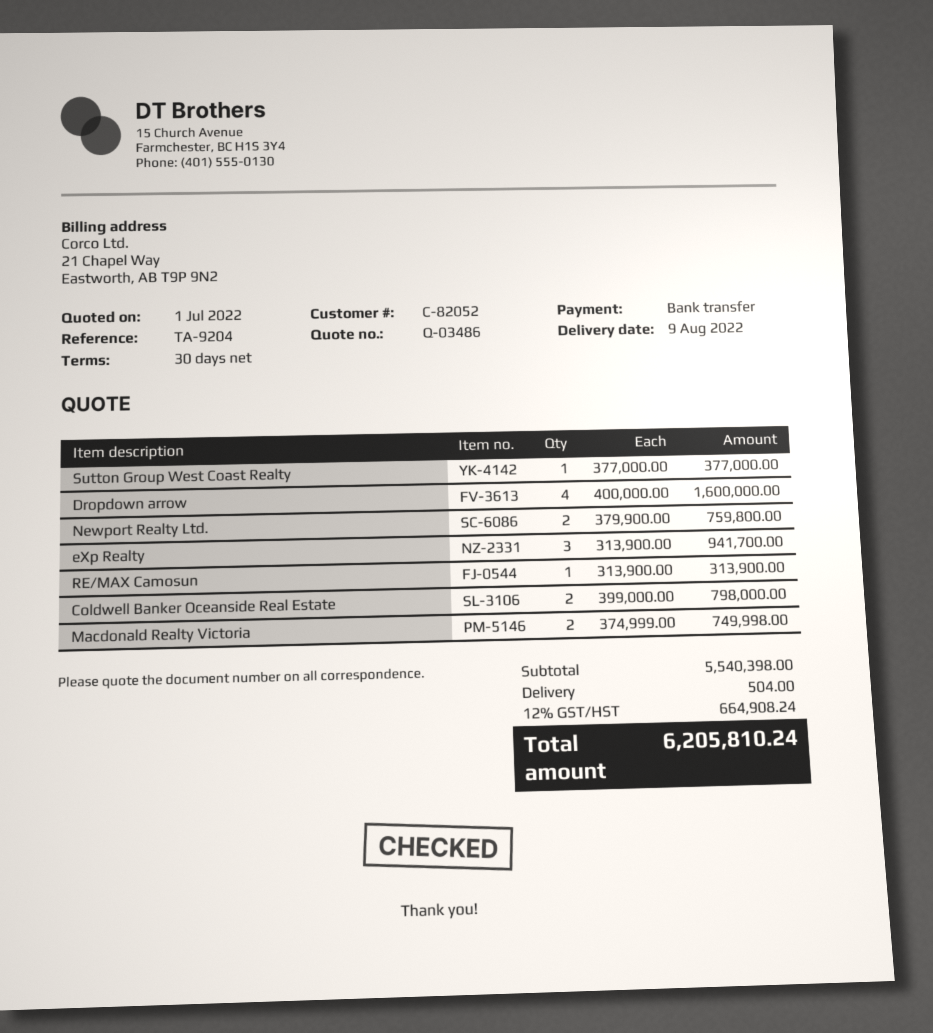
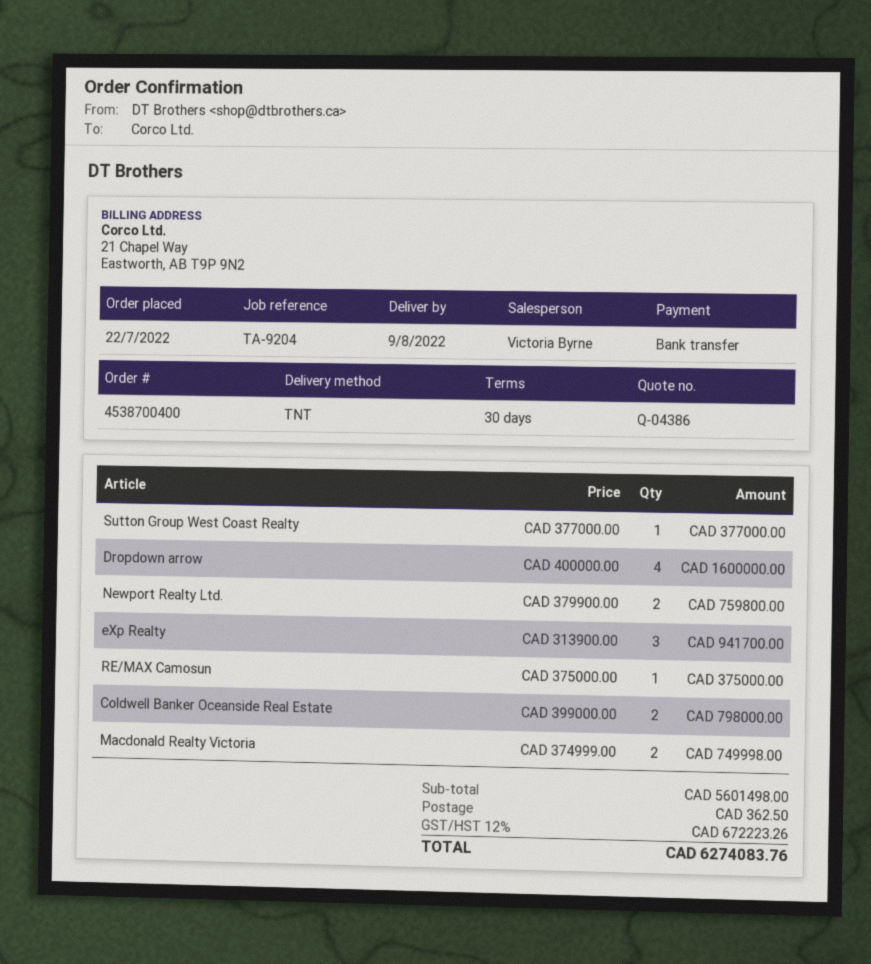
quote number: Q-03486 -> Q-04386
RE/MAX Camosun: 1 x 313900.00 = 313900.00 -> 1 x 375000.00 = 375000.00
subtotal: 5540398.00 -> 5601498.00
shipping: 504.00 -> 362.50
tax: 12% = 664908.24 -> 12% = 672223.26
total: 6205810.24 -> 6274083.76

